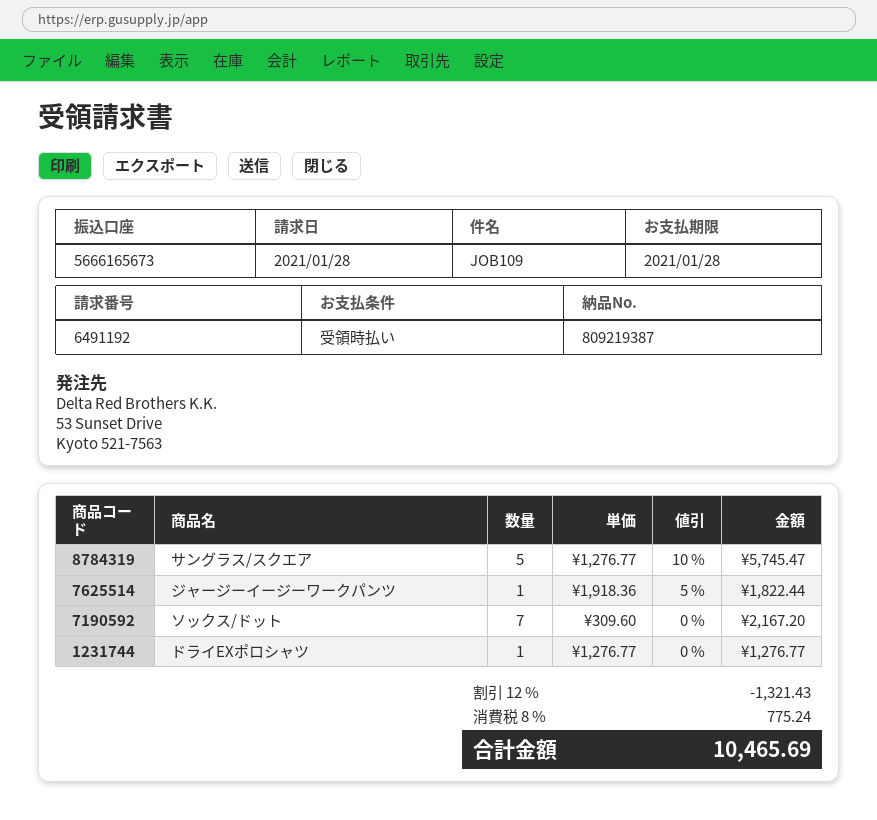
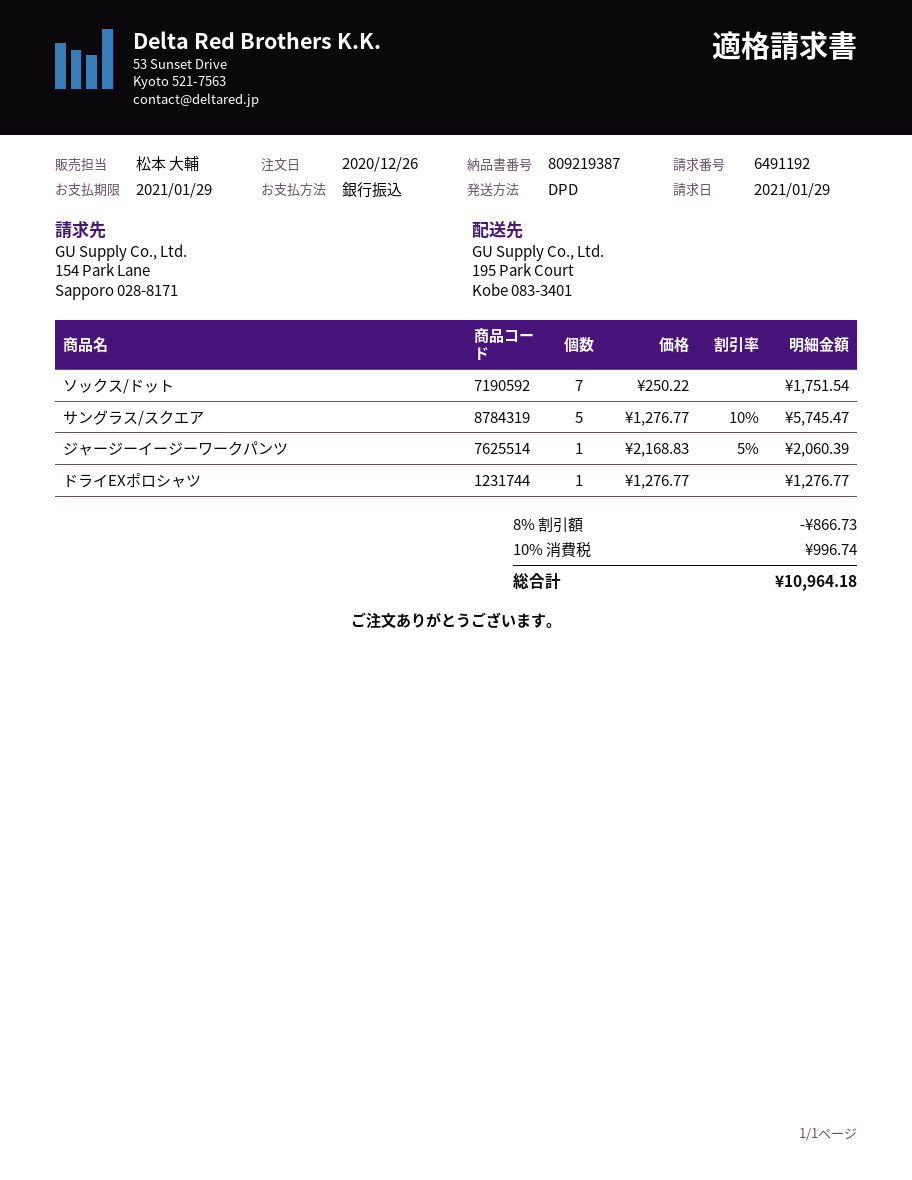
invoice date: 2021-01-28 -> 2021-01-29
due date: 2021-01-28 -> 2021-01-29
ジャージーイージーワークパンツ: 1 x 1918.36 - 5% = 1822.44 -> 1 x 2168.83 - 5% = 2060.39
ソックス/ドット: 7 x 309.60 = 2167.20 -> 7 x 250.22 = 1751.54
discount: 12% = 1321.43 -> 8% = 866.73
tax: 8% = 775.24 -> 10% = 996.74
total: 10465.69 -> 10964.18

